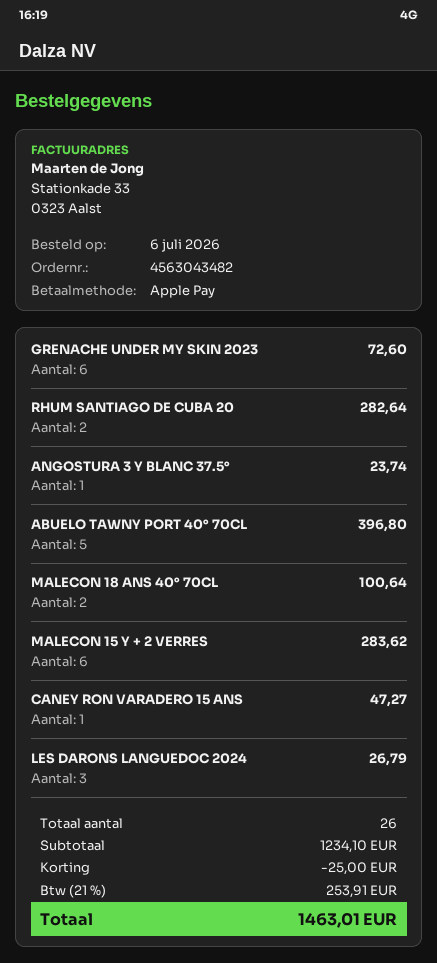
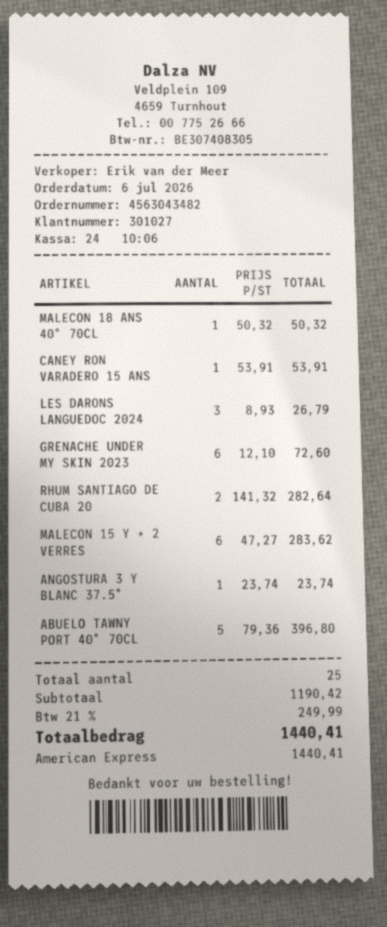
payment method: Apple Pay -> American Express
MALECON 18 ANS 40° 70CL: 2 for 100.64 -> 1 for 50.32
CANEY RON VARADERO 15 ANS: 1 for 47.27 -> 1 for 53.91
total quantity: 26 -> 25
subtotal: 1234.10 -> 1190.42
discount: 25.00 -> none
tax: 21% = 253.91 -> 21% = 249.99
total: 1463.01 -> 1440.41

